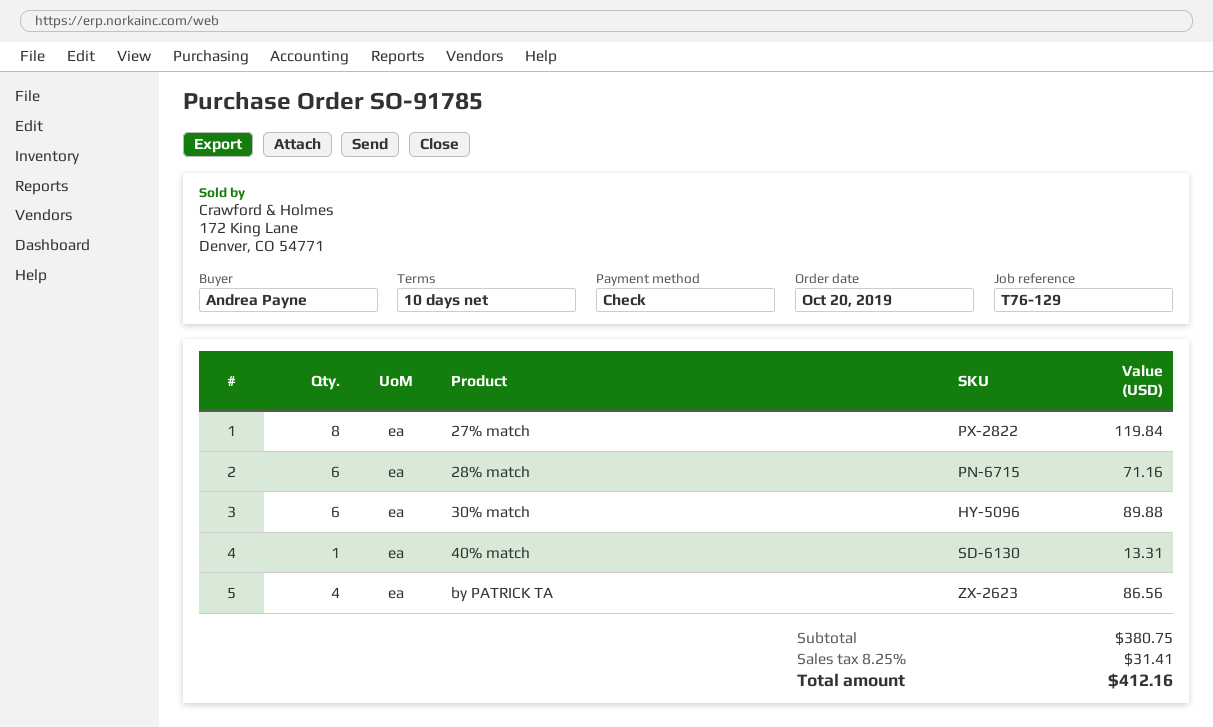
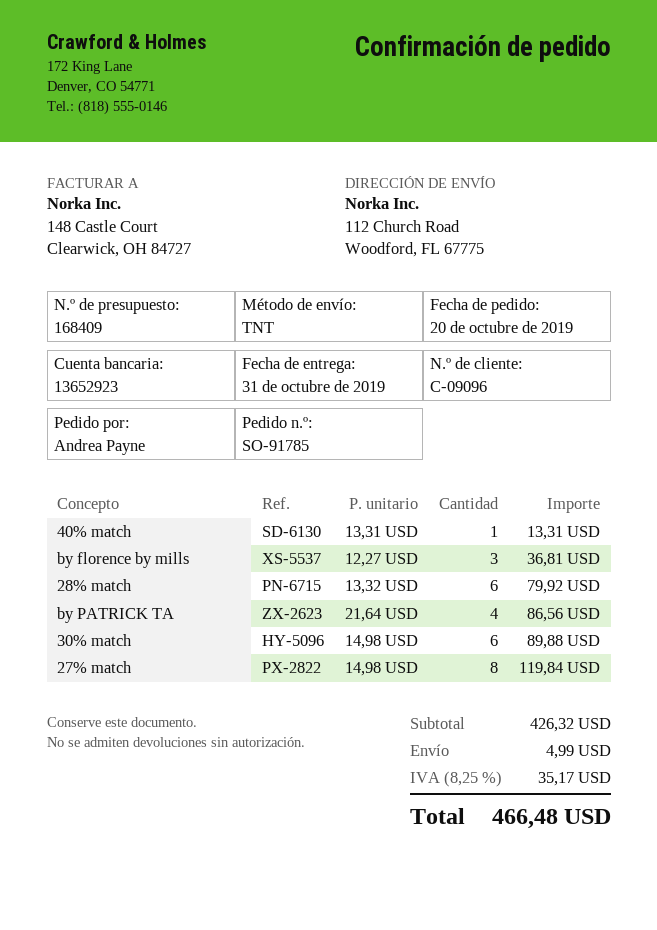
28% match: 6 for 71.16 -> 6 for 79.92
by florence by mills: none -> 3 for 36.81
subtotal: 380.75 -> 426.32
shipping: none -> 4.99
tax: 8.25% = 31.41 -> 8.25% = 35.17
total: 412.16 -> 466.48

